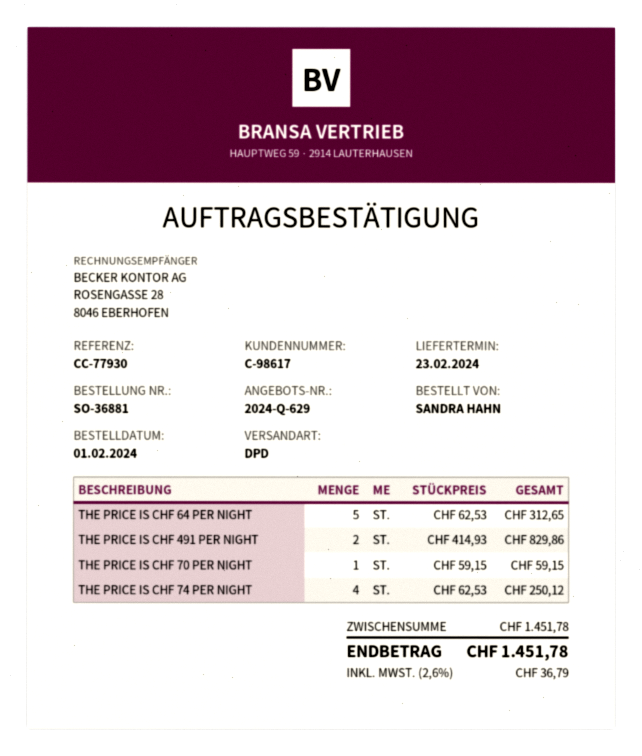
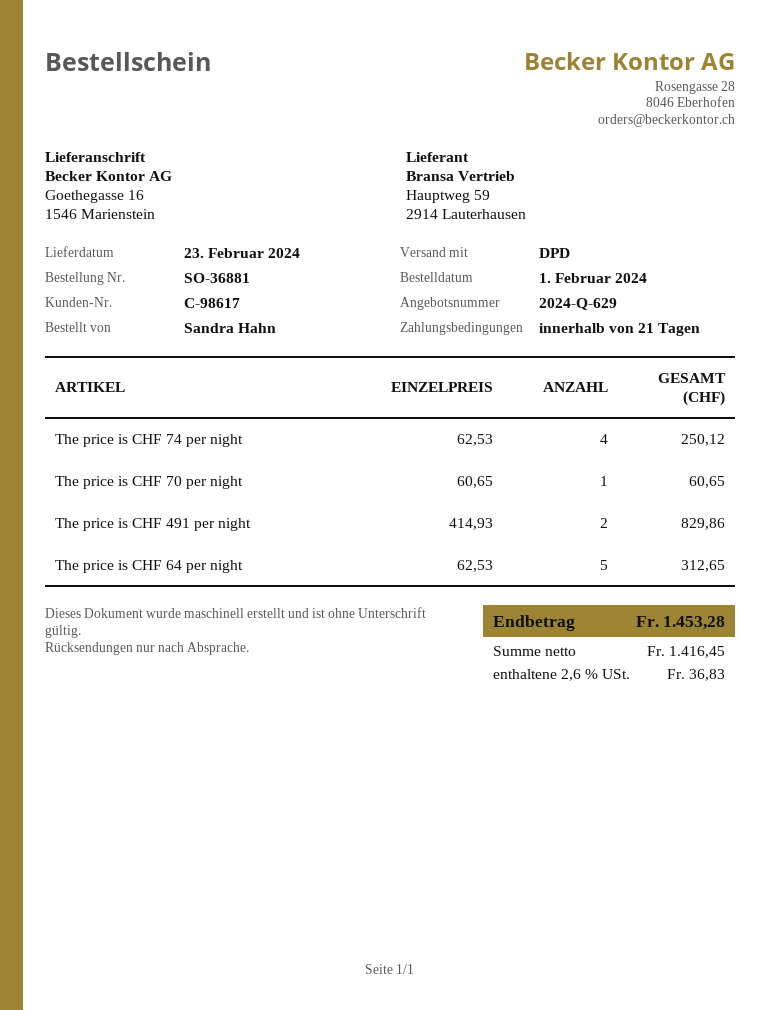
THE PRICE IS CHF 70 PER NIGHT: 1 x 59.15 = 59.15 -> 1 x 60.65 = 60.65
tax: 2.6% = 36.79 -> 2.6% = 36.83
total: 1451.78 -> 1453.28

